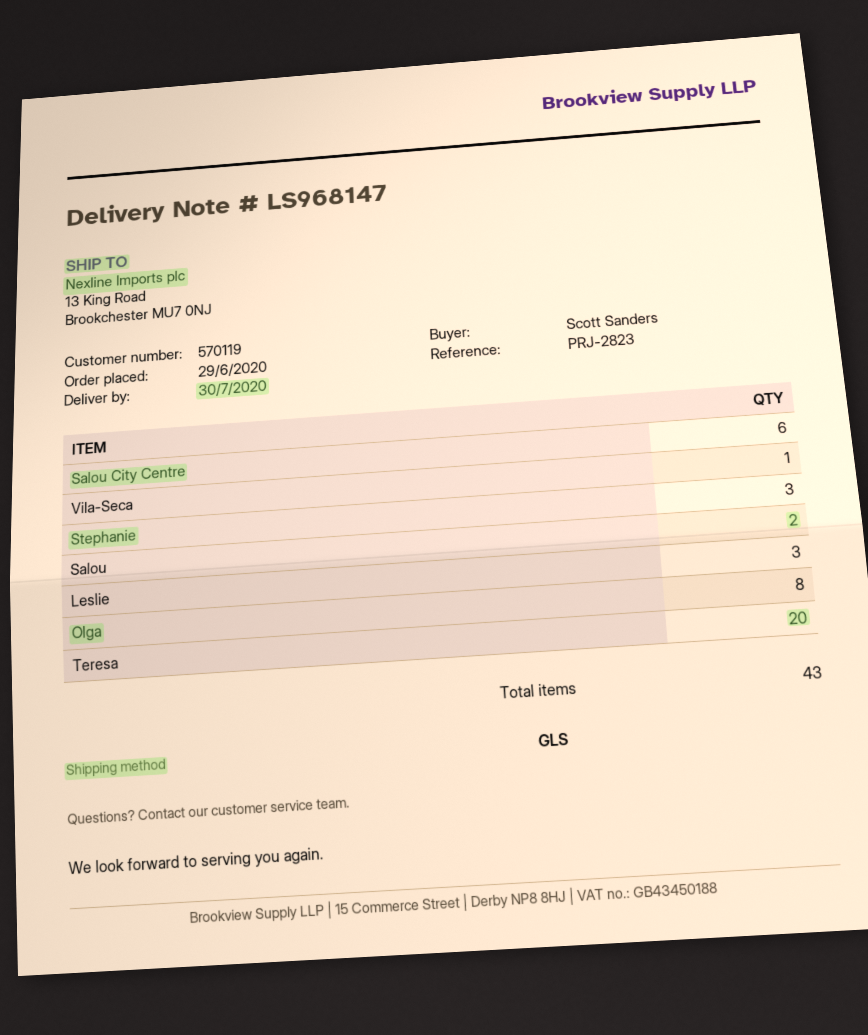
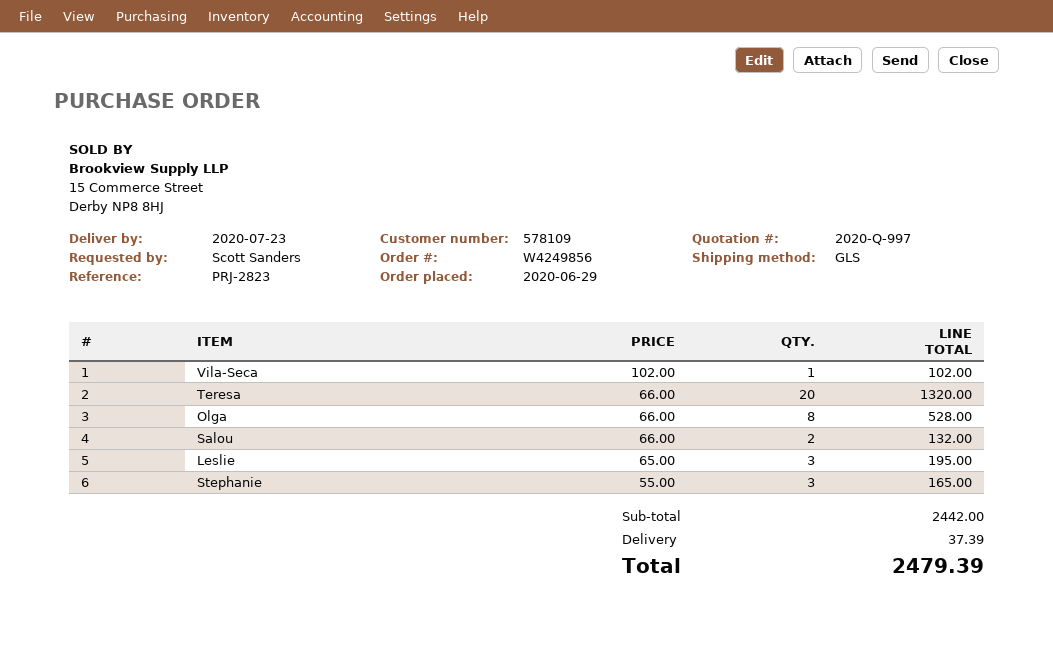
delivery date: 2020-07-30 -> 2020-07-23
customer number: 570119 -> 578109
Salou City Centre: 6 -> none

